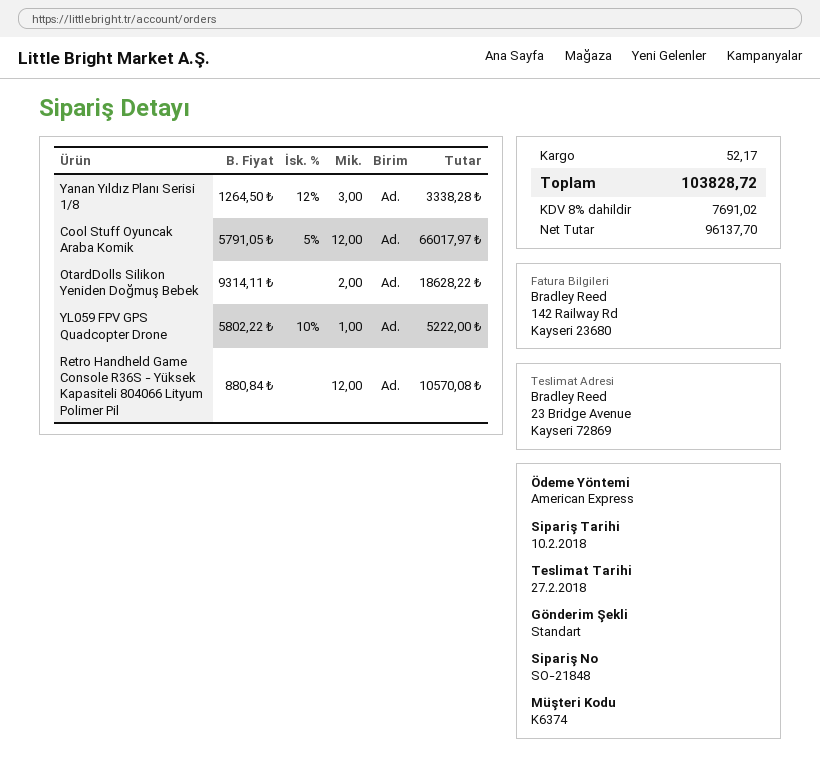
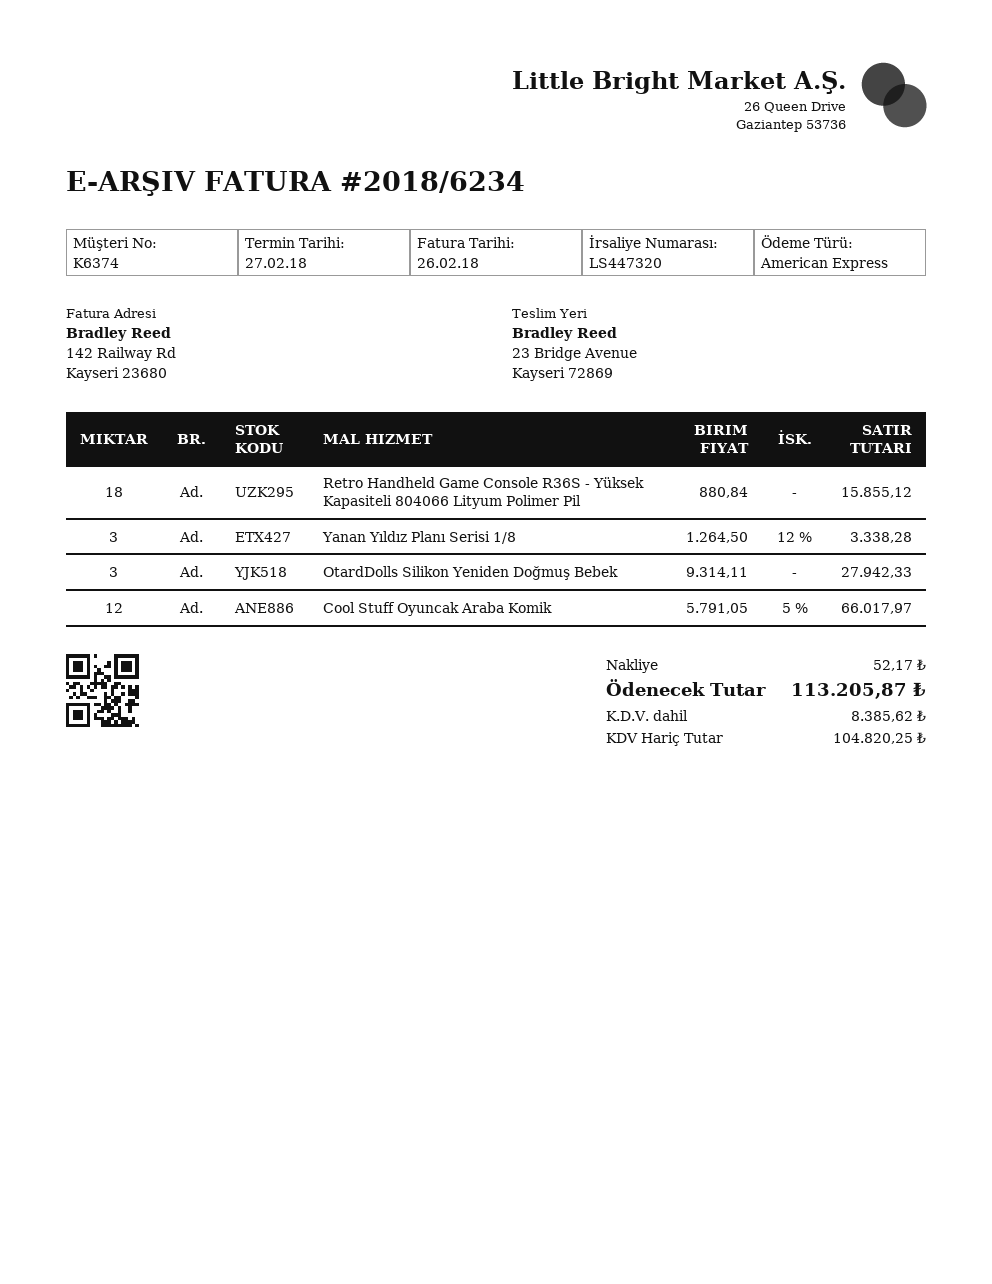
OtardDolls Silikon Yeniden Doğmuş Bebek: 2 x 9314.11 = 18628.22 -> 3 x 9314.11 = 27942.33
YL059 FPV GPS Quadcopter Drone: 1 x 5802.22 - 10% = 5222.00 -> none
Retro Handheld Game Console R36S - Yüksek Kapasiteli 804066 Lityum Polimer Pil: 12 x 880.84 = 10570.08 -> 18 x 880.84 = 15855.12
net: 96137.70 -> 104820.25
tax: 7691.02 -> 8385.62
total: 103828.72 -> 113205.87

